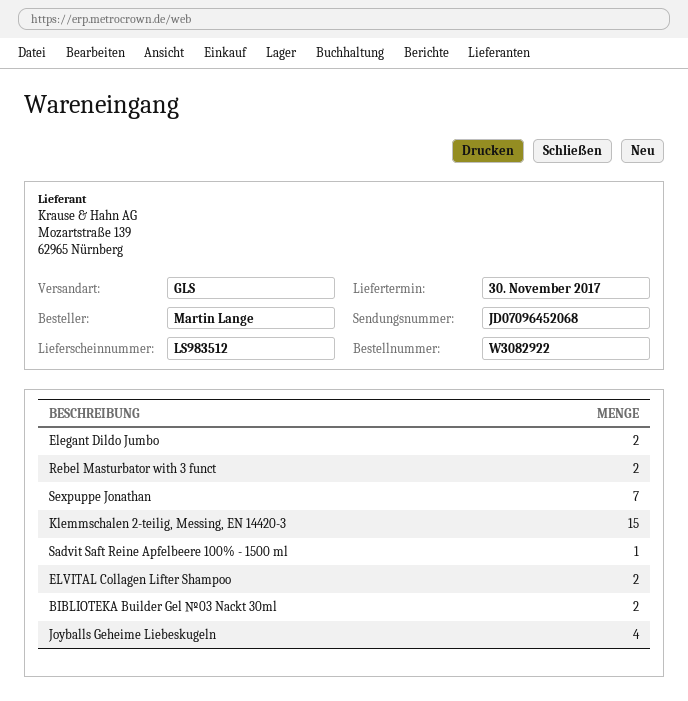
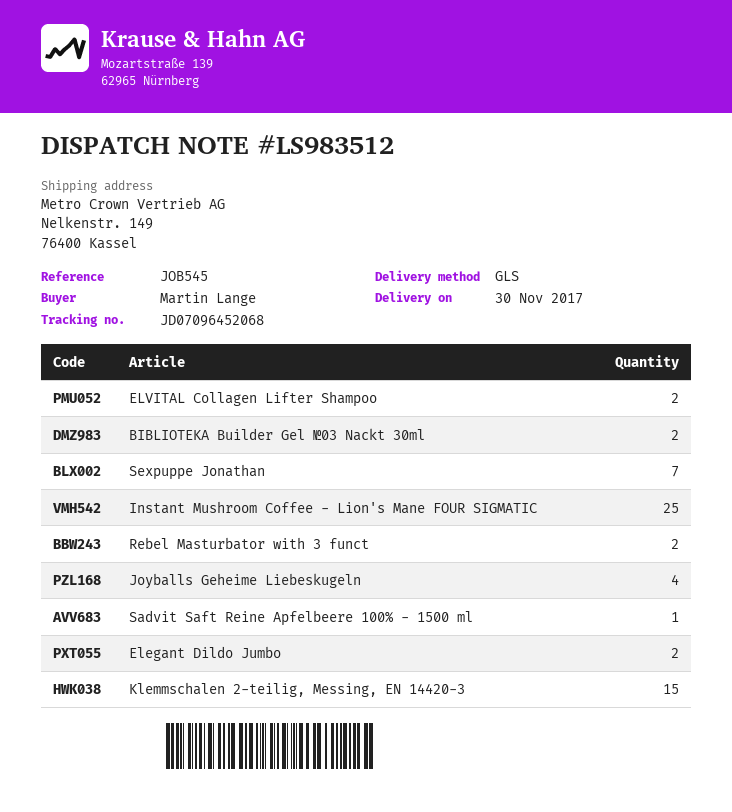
Instant Mushroom Coffee - Lion's Mane FOUR SIGMATIC: none -> 25

